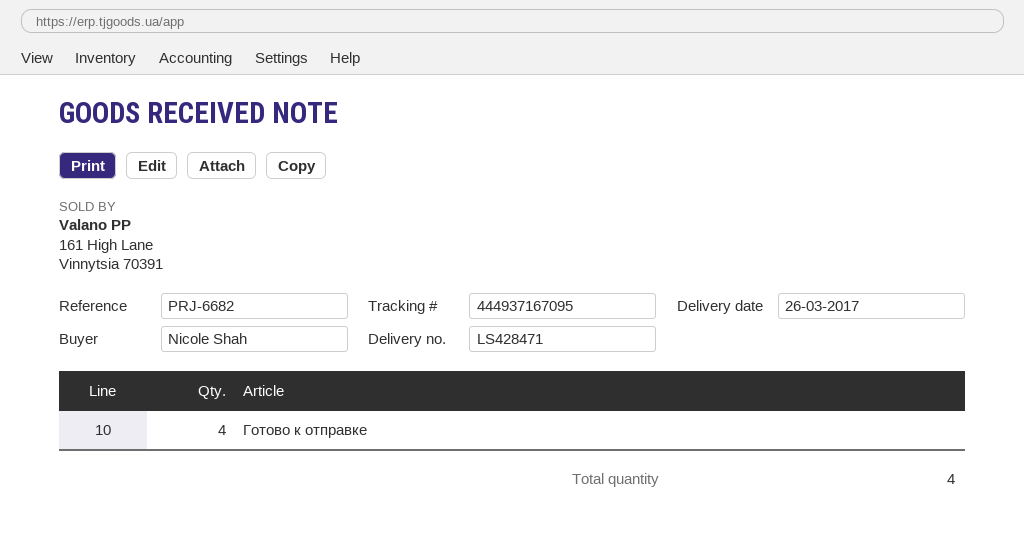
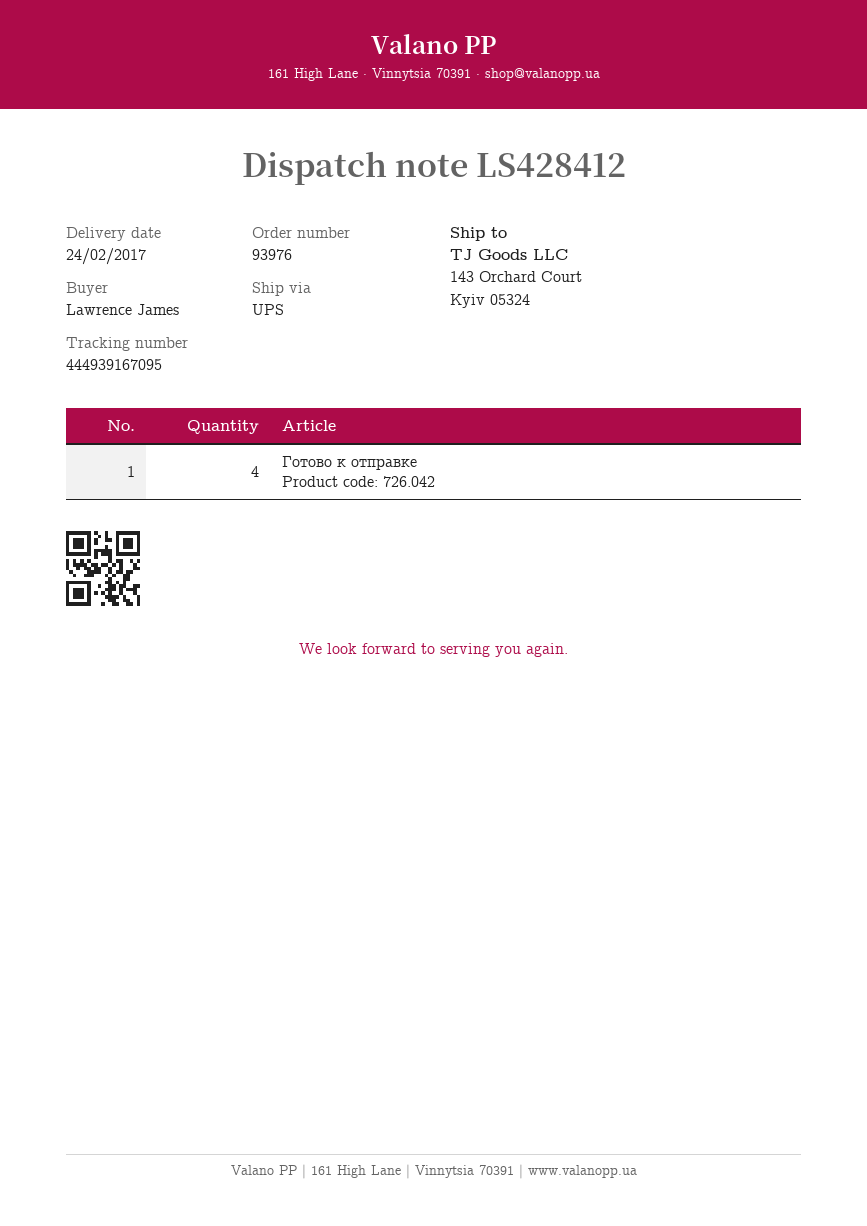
delivery note number: LS428471 -> LS428412
delivery date: 2017-03-26 -> 2017-02-24
ordered by: Nicole Shah -> Lawrence James
tracking number: 444937167095 -> 444939167095

